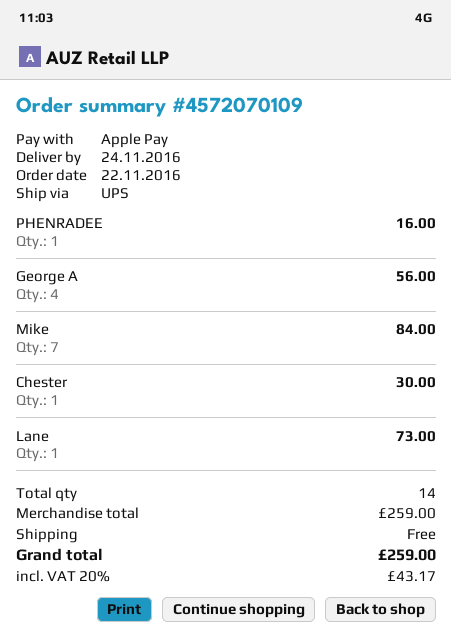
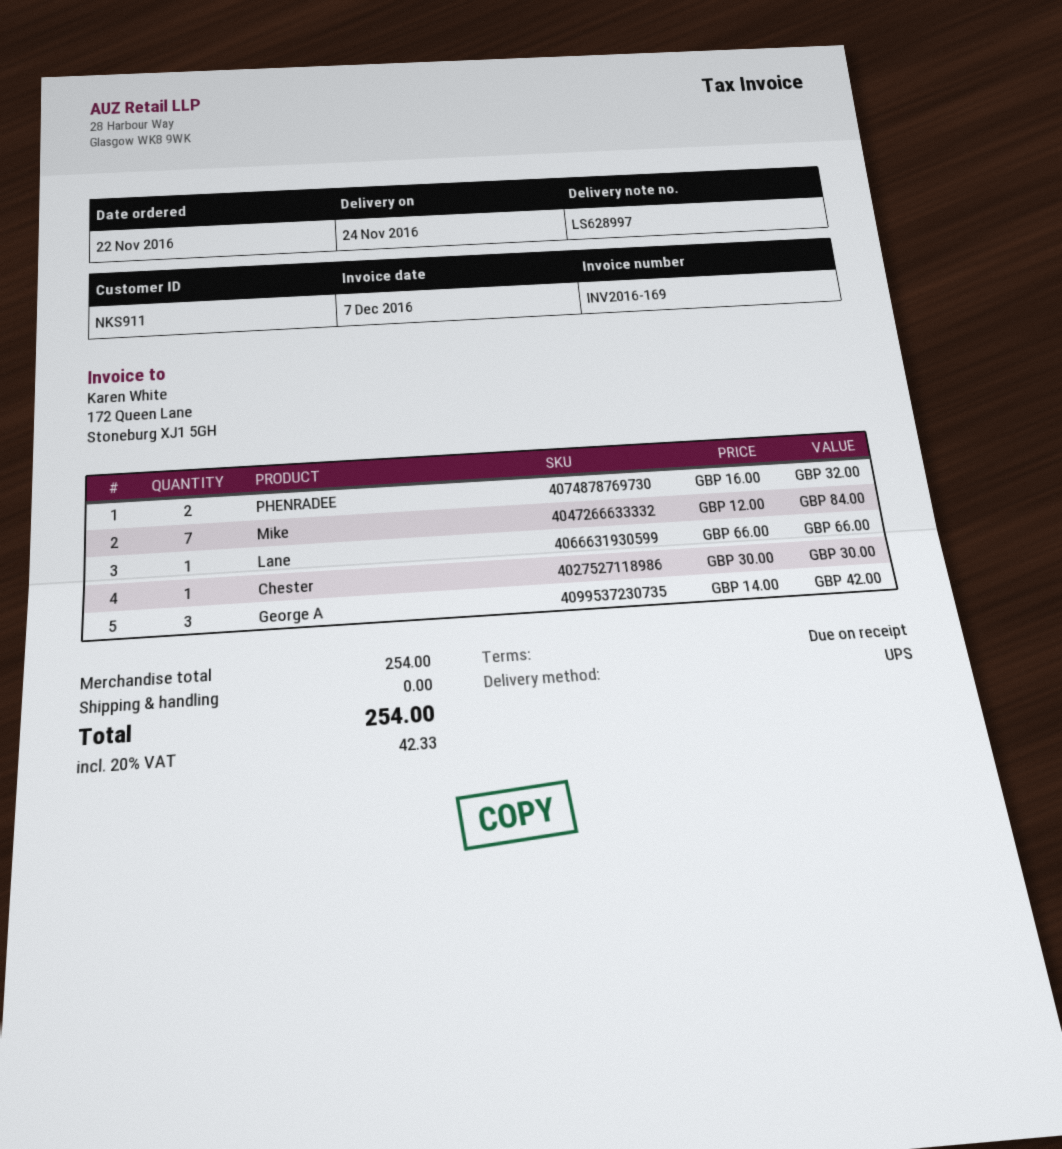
PHENRADEE: 1 for 16.00 -> 2 for 32.00
George A: 4 for 56.00 -> 3 for 42.00
Lane: 1 for 73.00 -> 1 for 66.00
subtotal: 259.00 -> 254.00
tax: 20% = 43.17 -> 20% = 42.33
total: 259.00 -> 254.00

